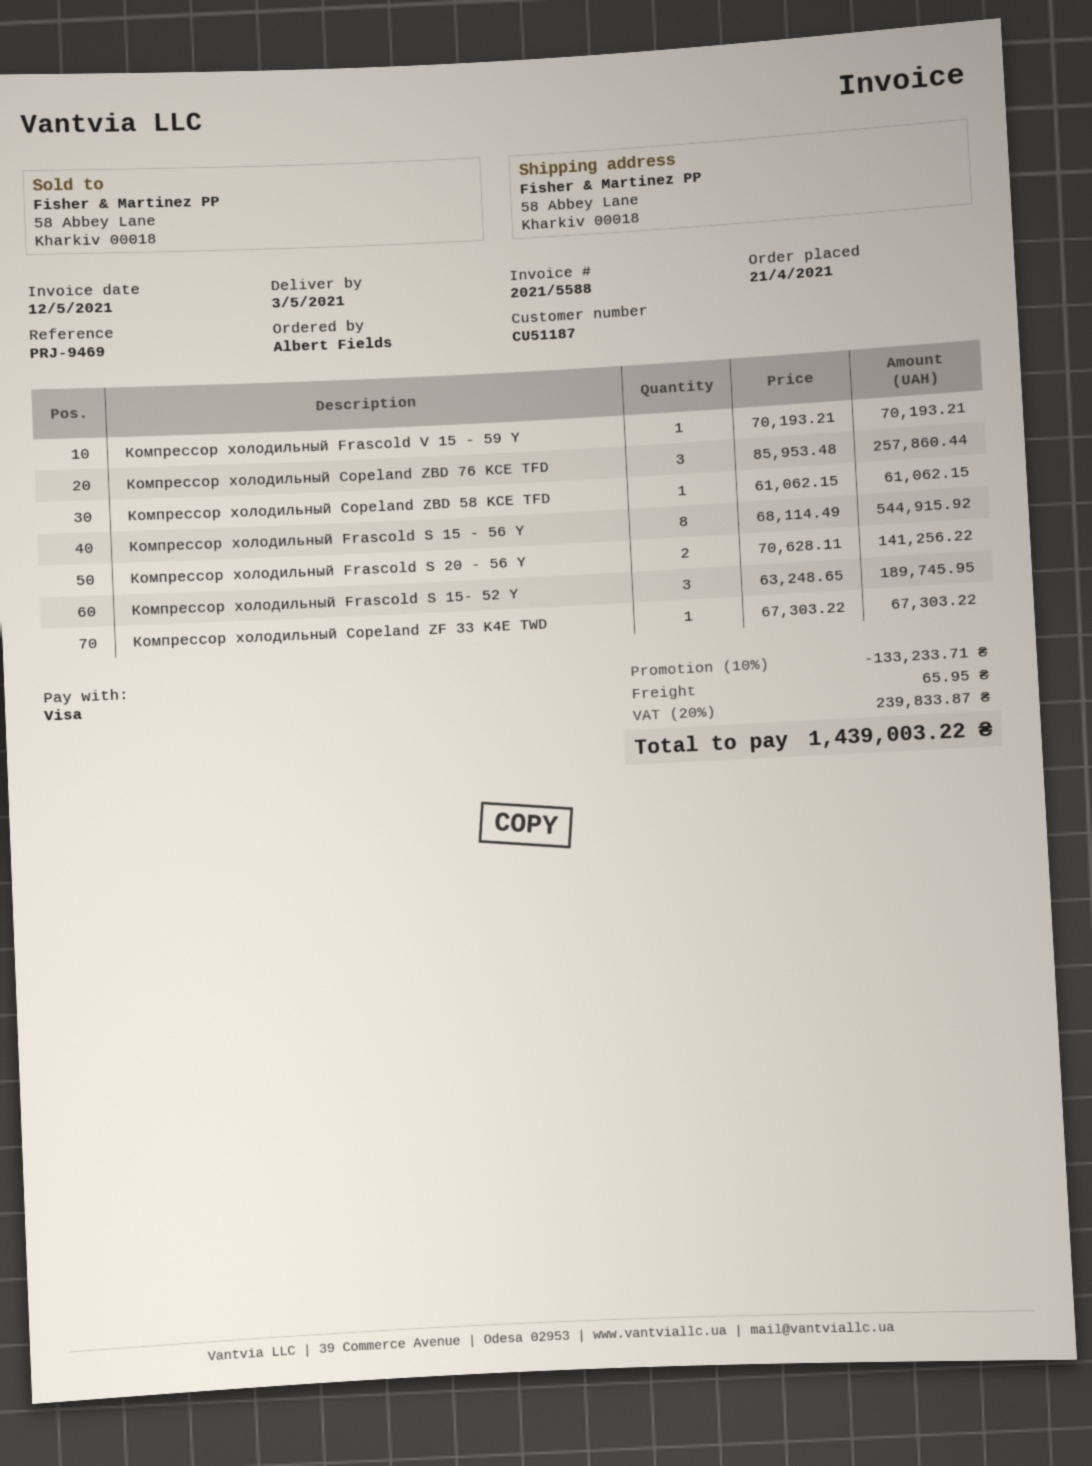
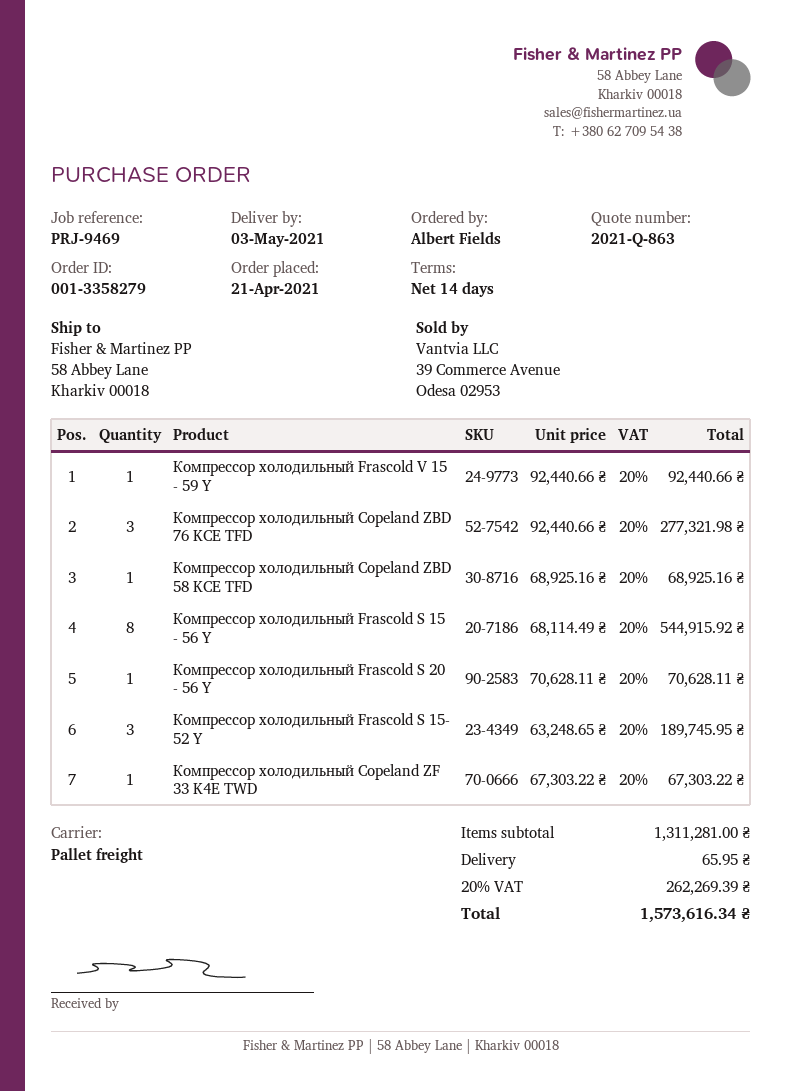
Компрессор холодильный Frascold V 15 - 59 Y: 1 x 70193.21 = 70193.21 -> 1 x 92440.66 = 92440.66
Компрессор холодильный Copeland ZBD 76 KСE TFD: 3 x 85953.48 = 257860.44 -> 3 x 92440.66 = 277321.98
Компрессор холодильный Copeland ZBD 58 KСE TFD: 1 x 61062.15 = 61062.15 -> 1 x 68925.16 = 68925.16
Компрессор холодильный Frascold S 20 - 56 Y: 2 x 70628.11 = 141256.22 -> 1 x 70628.11 = 70628.11
discount: 10% = 133233.71 -> none
tax: 20% = 239833.87 -> 20% = 262269.39
total: 1439003.22 -> 1573616.34

